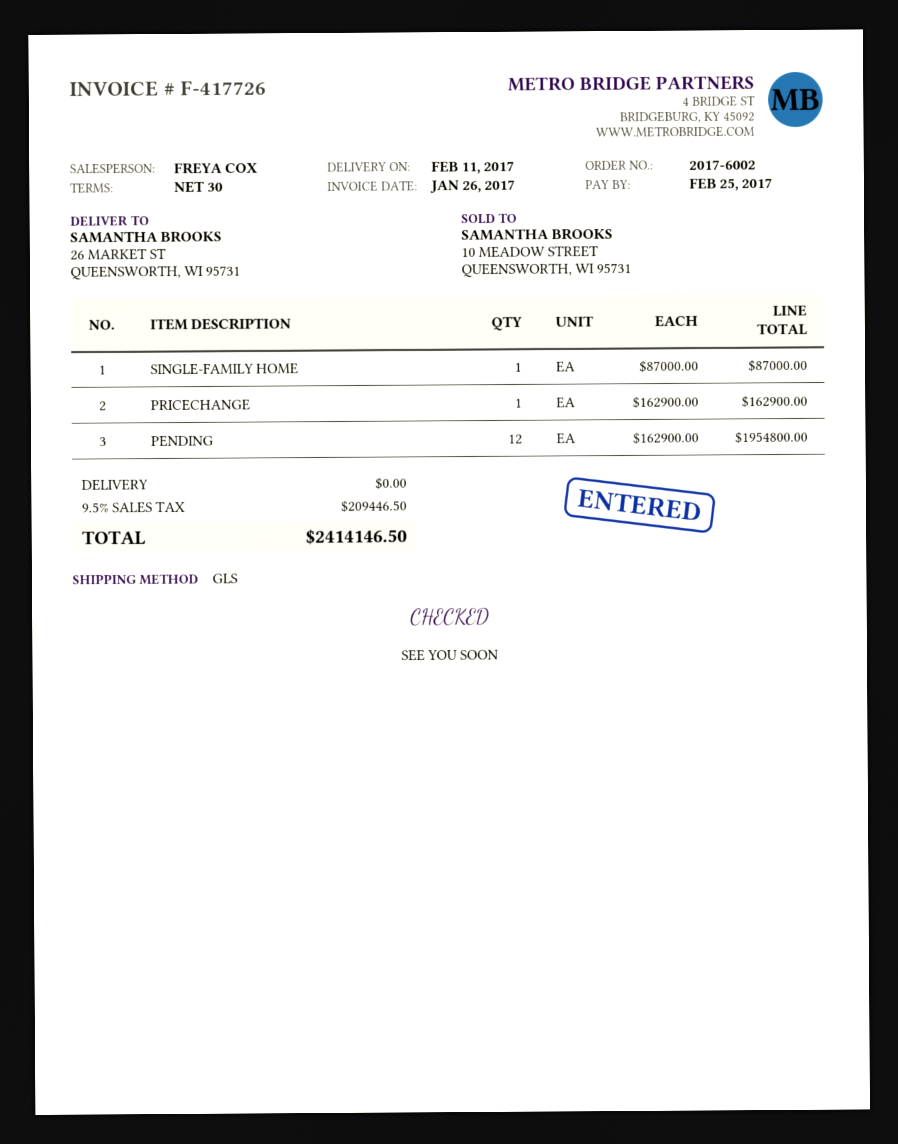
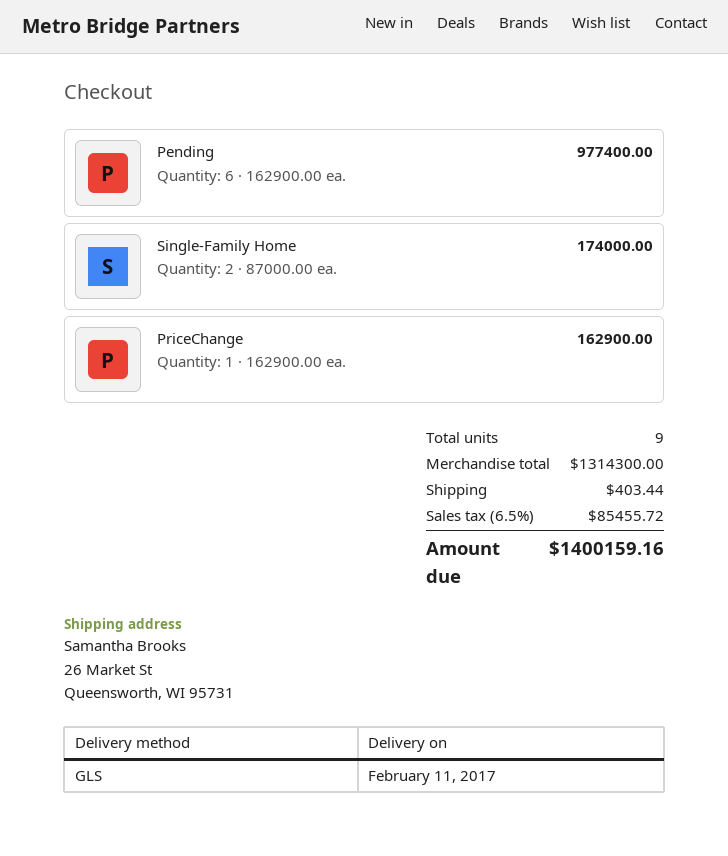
SINGLE-FAMILY HOME: 1 x 87000.00 = 87000.00 -> 2 x 87000.00 = 174000.00
PENDING: 12 x 162900.00 = 1954800.00 -> 6 x 162900.00 = 977400.00
shipping: 0.00 -> 403.44
tax: 9.5% = 209446.50 -> 6.5% = 85455.72
total: 2414146.50 -> 1400159.16

